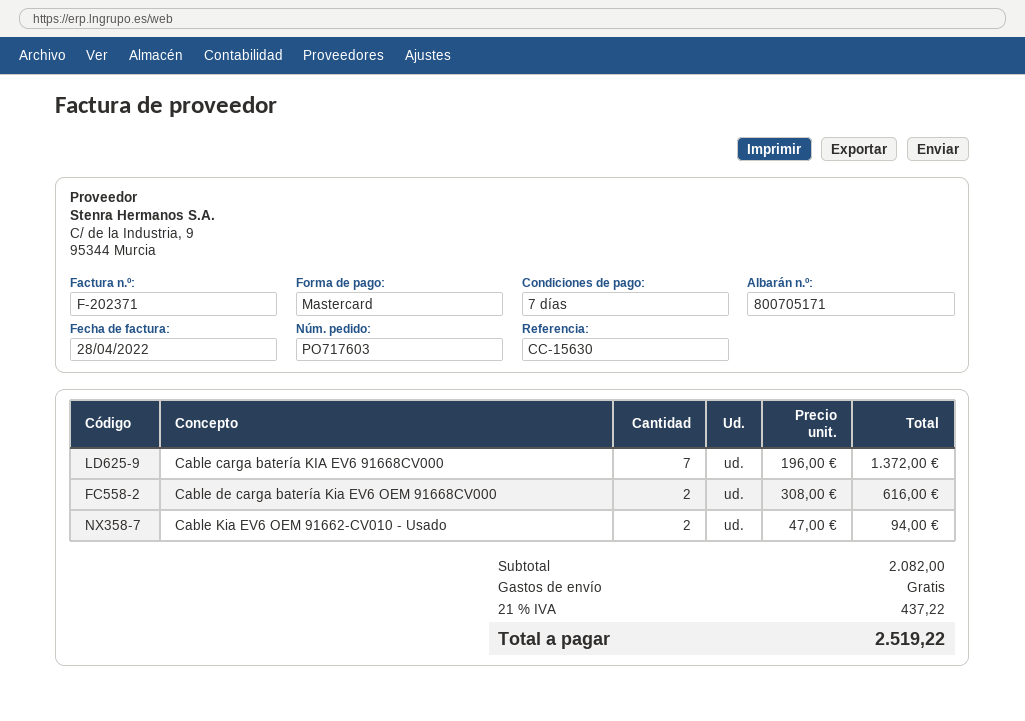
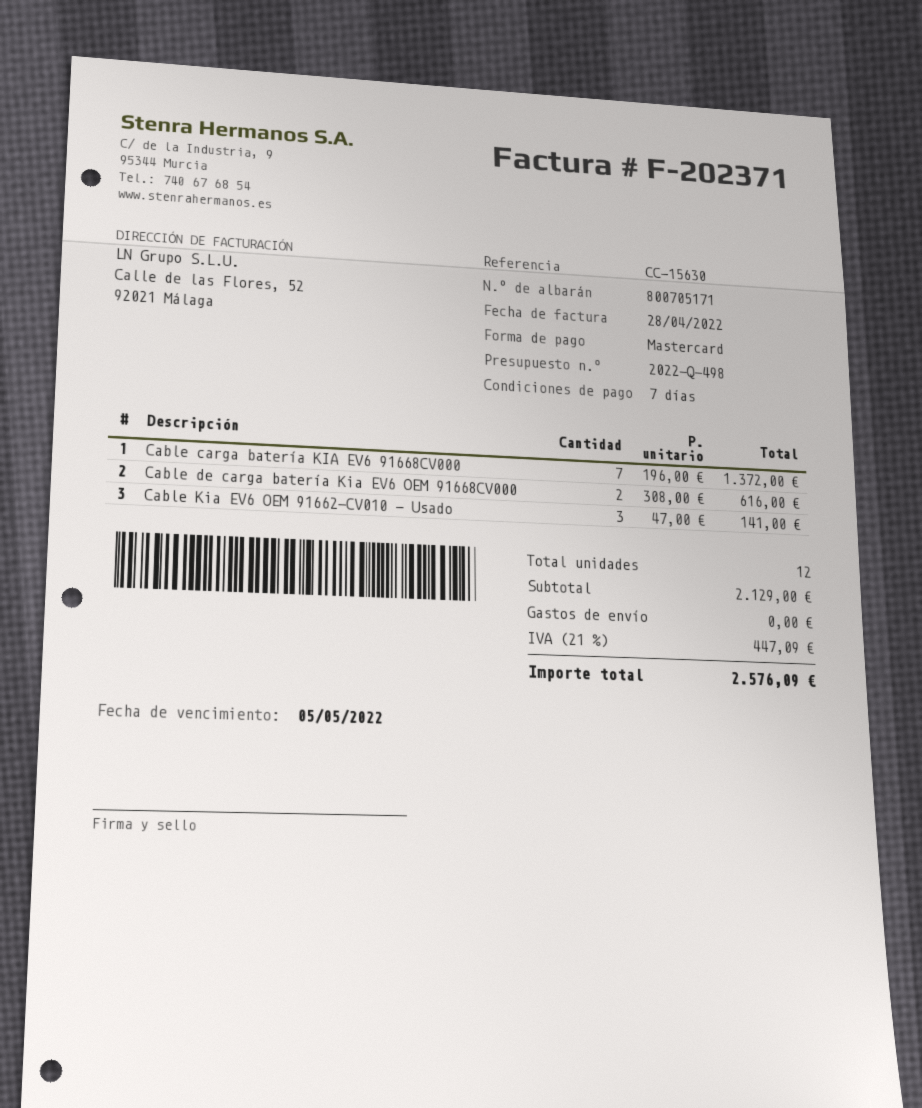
Cable Kia EV6 OEM 91662-CV010 - Usado: 2 x 47.00 = 94.00 -> 3 x 47.00 = 141.00
subtotal: 2082.00 -> 2129.00
tax: 21% = 437.22 -> 21% = 447.09
total: 2519.22 -> 2576.09

